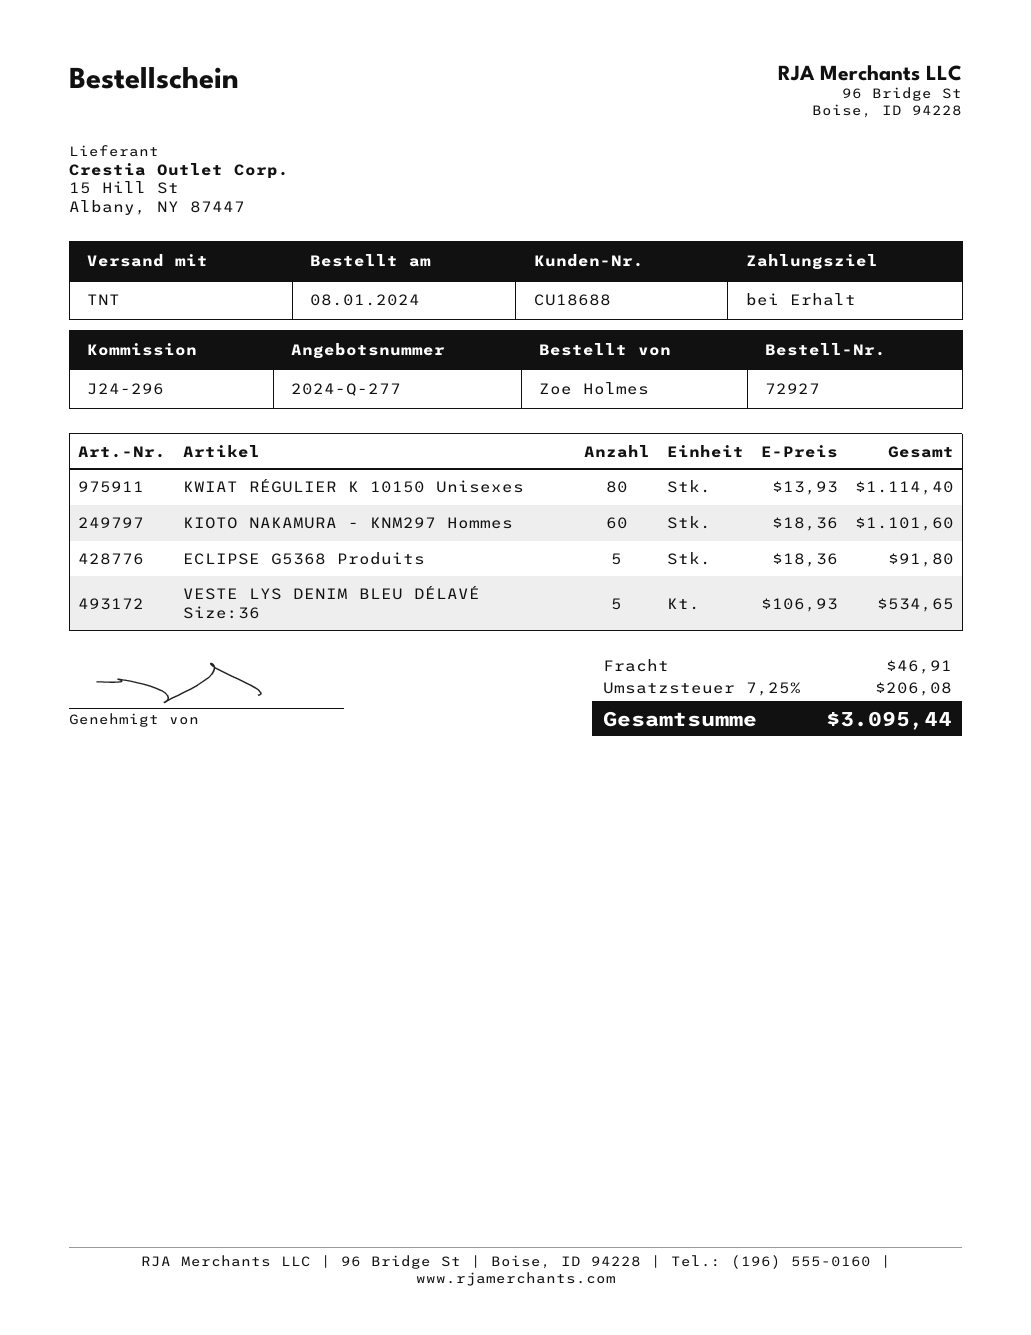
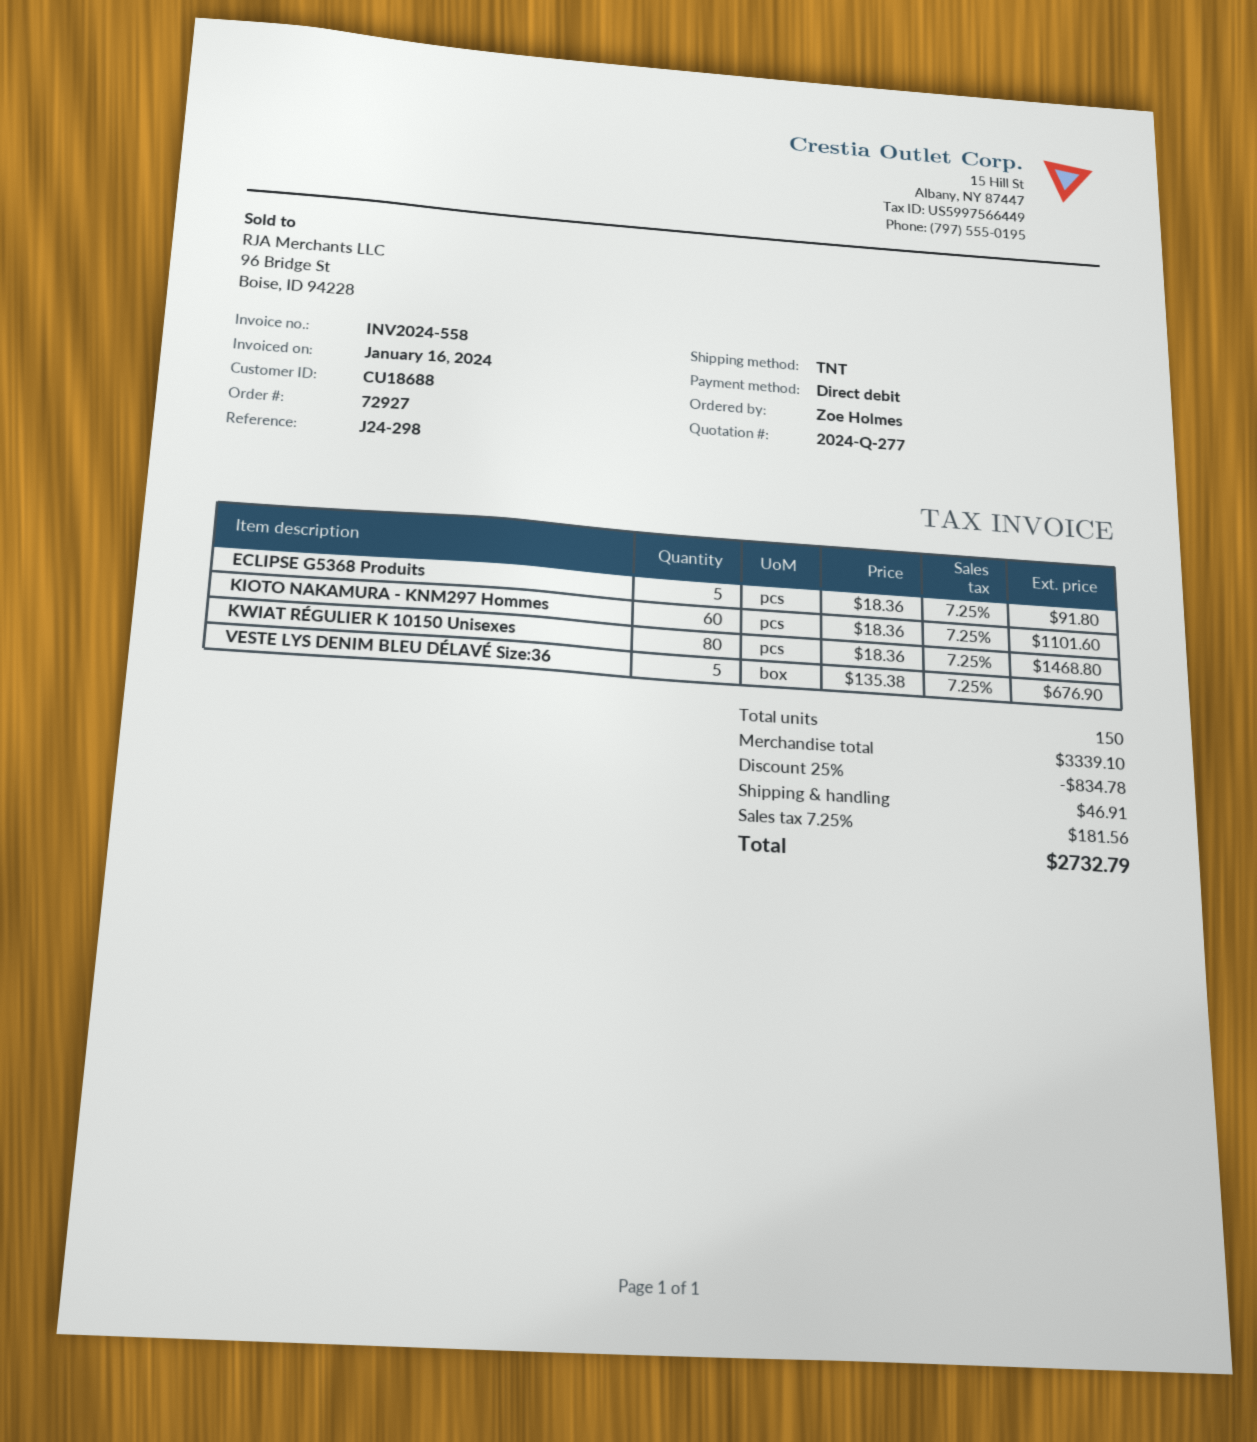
reference: J24-296 -> J24-298
KWIAT RÉGULIER K 10150 Unisexes: 80 x 13.93 = 1114.40 -> 80 x 18.36 = 1468.80
VESTE LYS DENIM BLEU DÉLAVÉ Size:36: 5 x 106.93 = 534.65 -> 5 x 135.38 = 676.90
discount: none -> 25% = 834.78
tax: 7.25% = 206.08 -> 7.25% = 181.56
total: 3095.44 -> 2732.79

